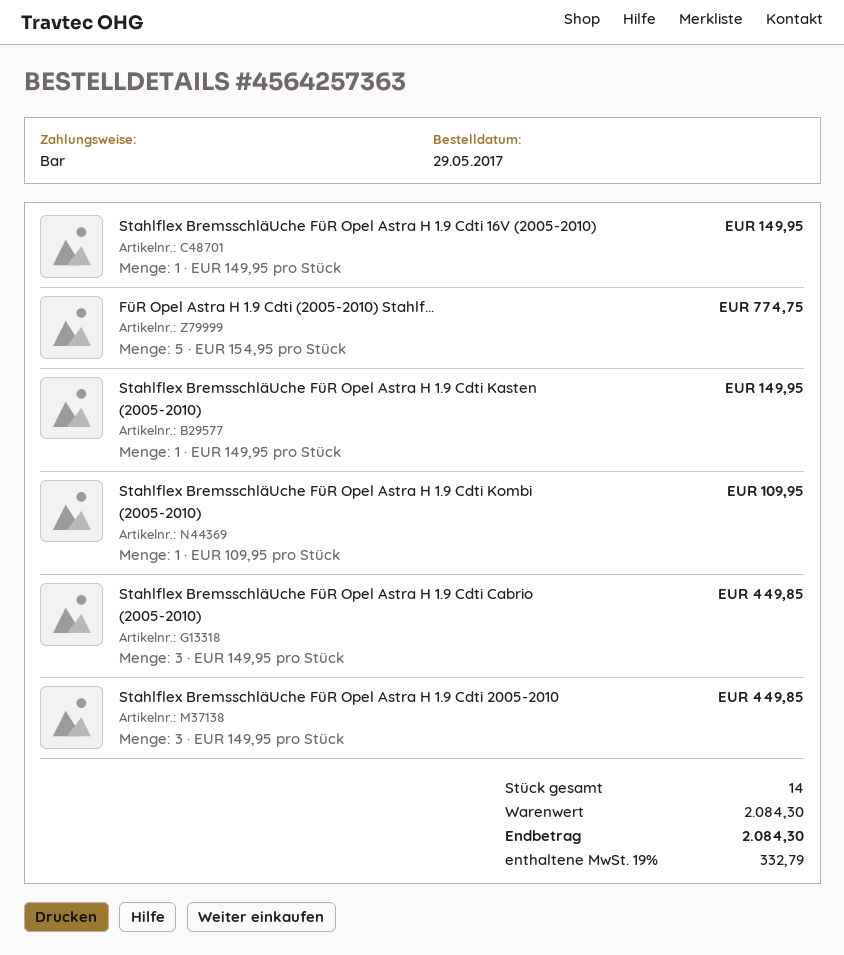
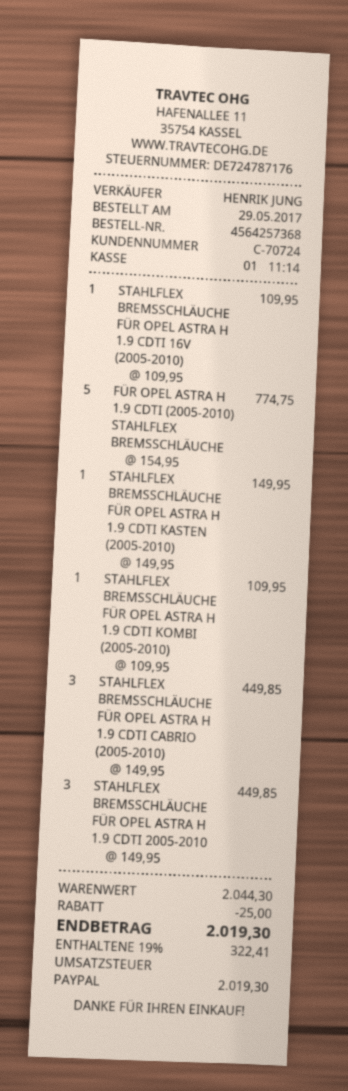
order number: 4564257363 -> 4564257368
payment method: cash -> PayPal
Stahlflex BremsschläUche FüR Opel Astra H 1.9 Cdti 16V (2005-2010): 1 x 149.95 = 149.95 -> 1 x 109.95 = 109.95
subtotal: 2084.30 -> 2044.30
discount: none -> 25.00
tax: 19% = 332.79 -> 19% = 322.41
total: 2084.30 -> 2019.30

